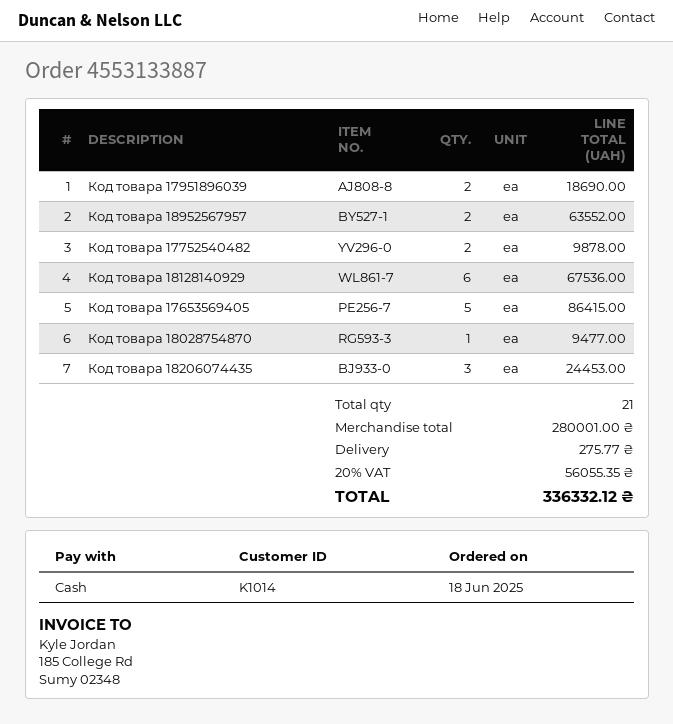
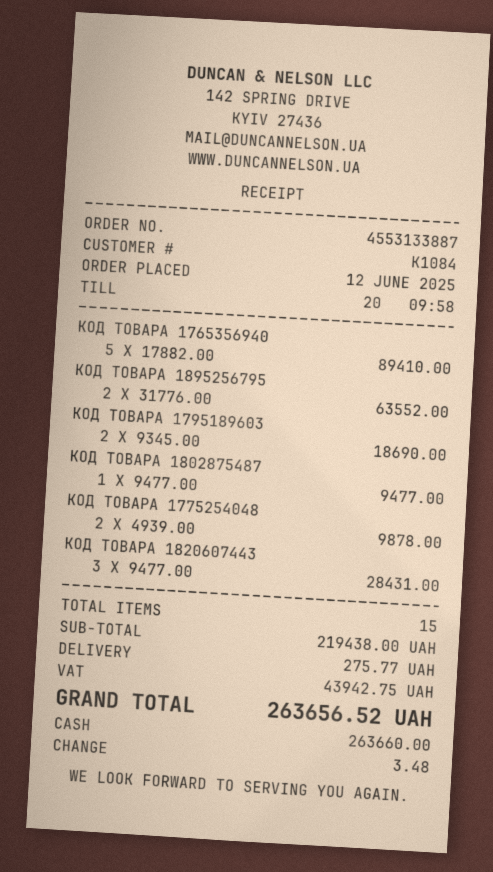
order date: 2025-06-18 -> 2025-06-12
customer number: K1014 -> K1084
Код товара 18128140929: 6 for 67536.00 -> none
Код товара 17653569405: 5 for 86415.00 -> 5 for 89410.00
Код товара 18206074435: 3 for 24453.00 -> 3 for 28431.00
total quantity: 21 -> 15
subtotal: 280001.00 -> 219438.00
tax: 56055.35 -> 43942.75
total: 336332.12 -> 263656.52

